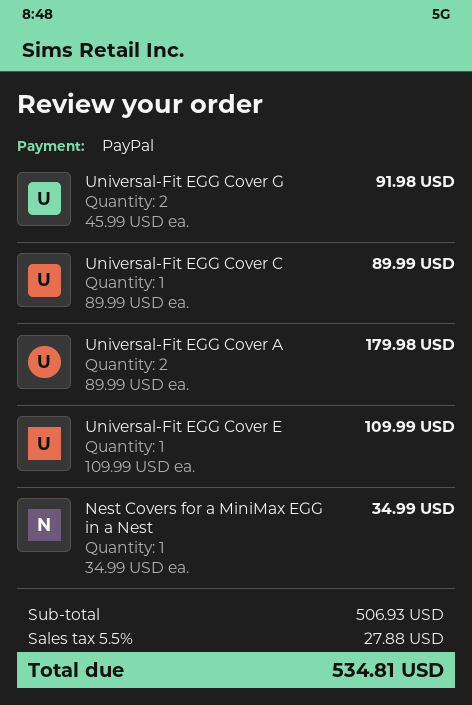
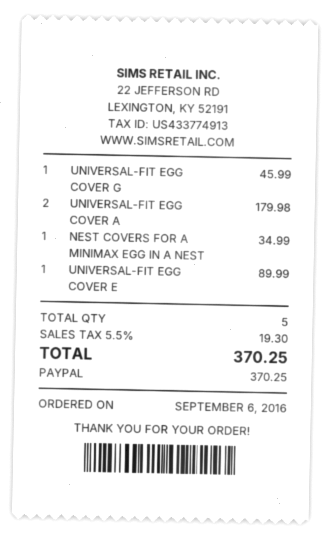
Universal-Fit EGG Cover G: 2 for 91.98 -> 1 for 45.99
Universal-Fit EGG Cover C: 1 for 89.99 -> none
Universal-Fit EGG Cover E: 1 for 109.99 -> 1 for 89.99
tax: 5.5% = 27.88 -> 5.5% = 19.30
total: 534.81 -> 370.25

